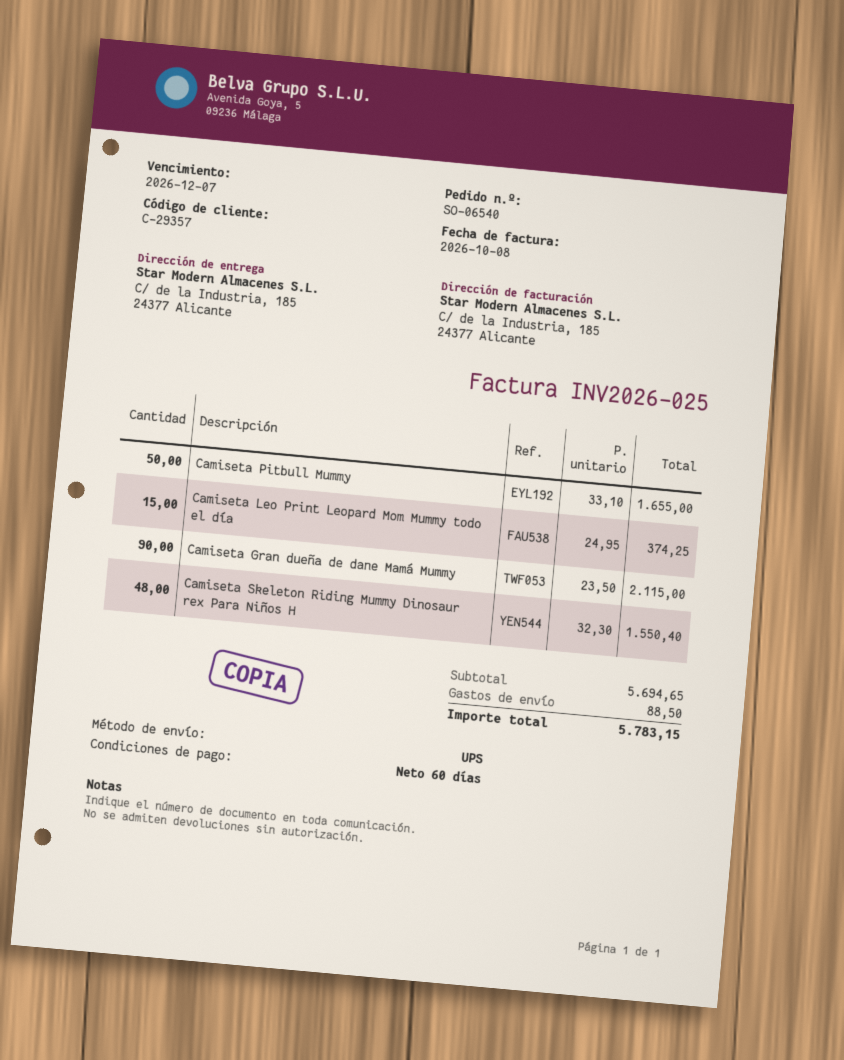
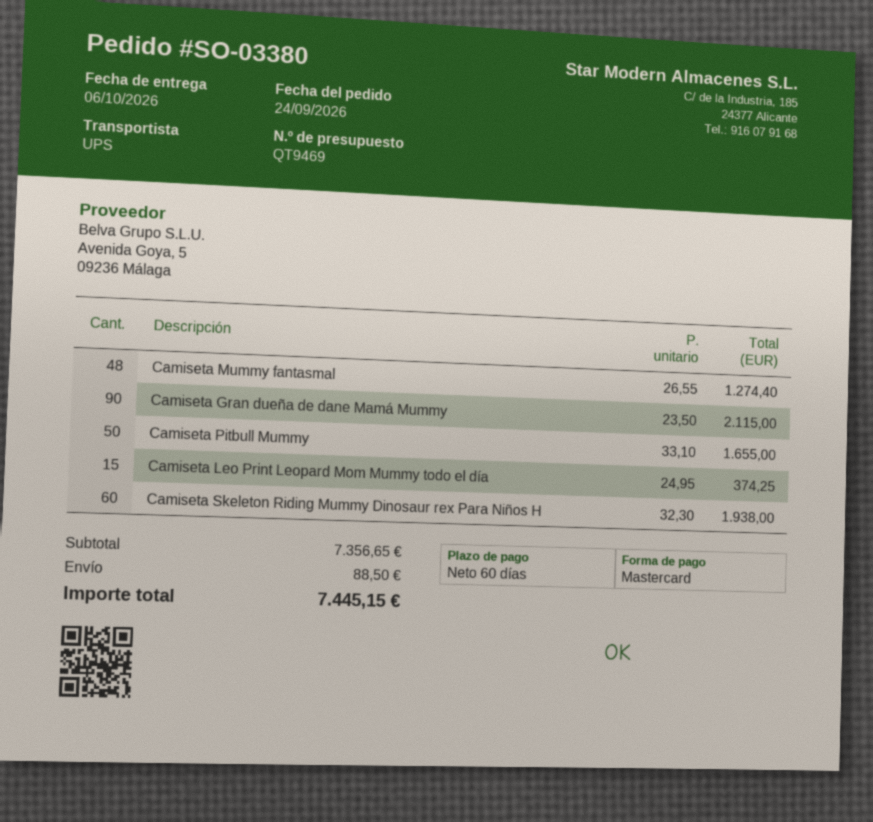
order number: SO-06540 -> SO-03380
Camiseta Skeleton Riding Mummy Dinosaur rex Para Niños H: 48 x 32.30 = 1550.40 -> 60 x 32.30 = 1938.00
Camiseta Mummy fantasmal: none -> 48 x 26.55 = 1274.40
subtotal: 5694.65 -> 7356.65
total: 5783.15 -> 7445.15

